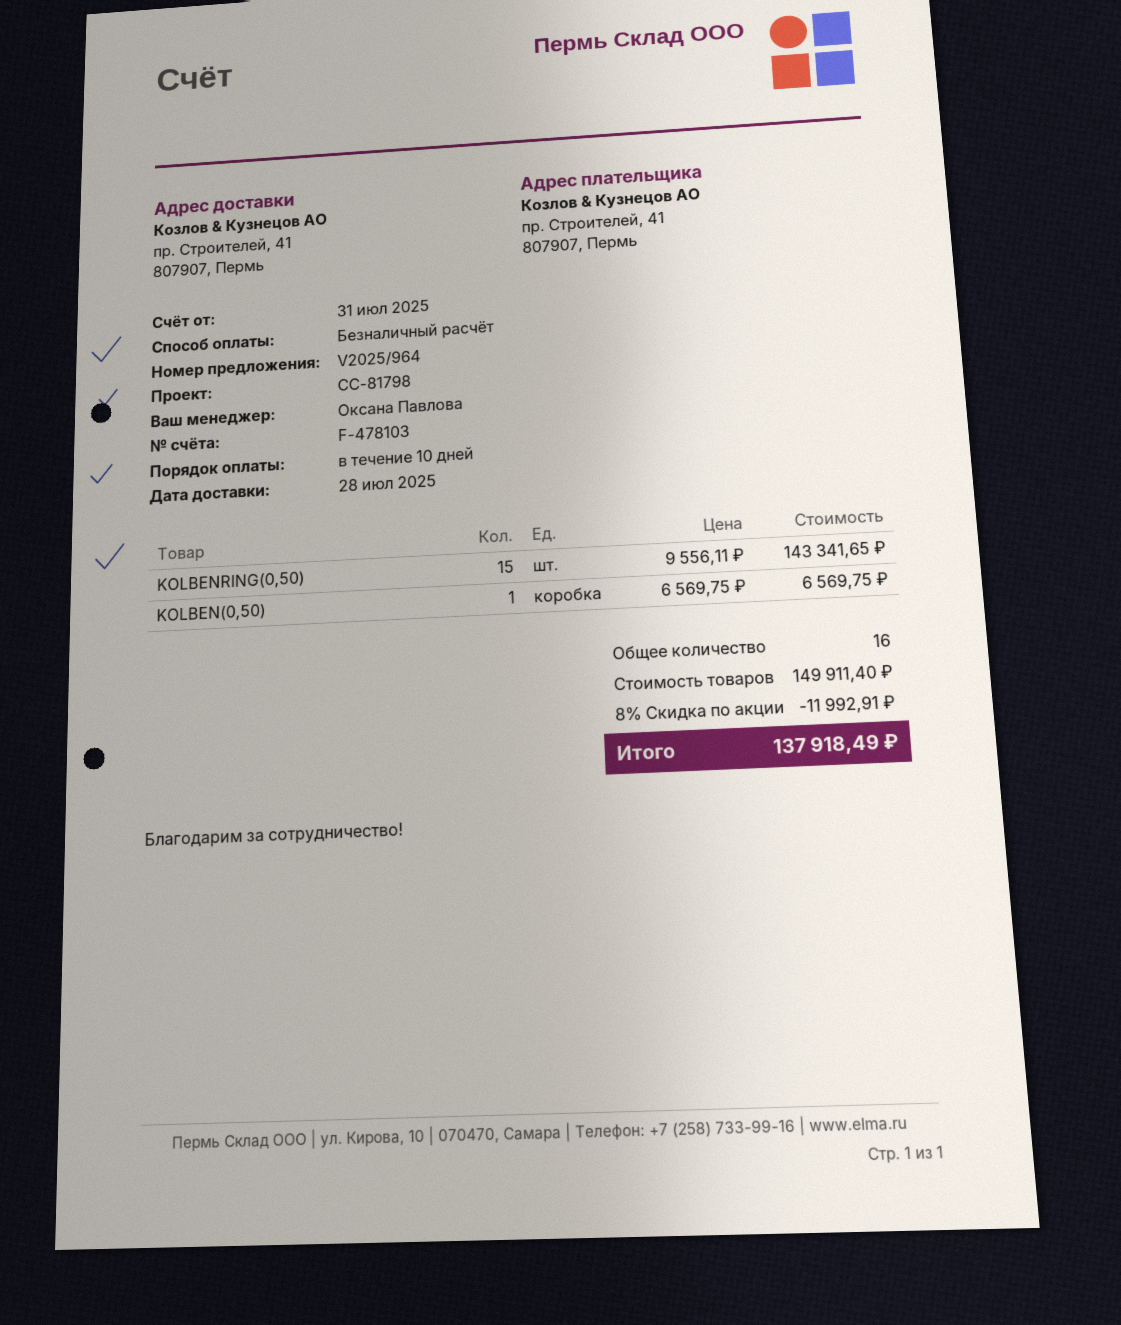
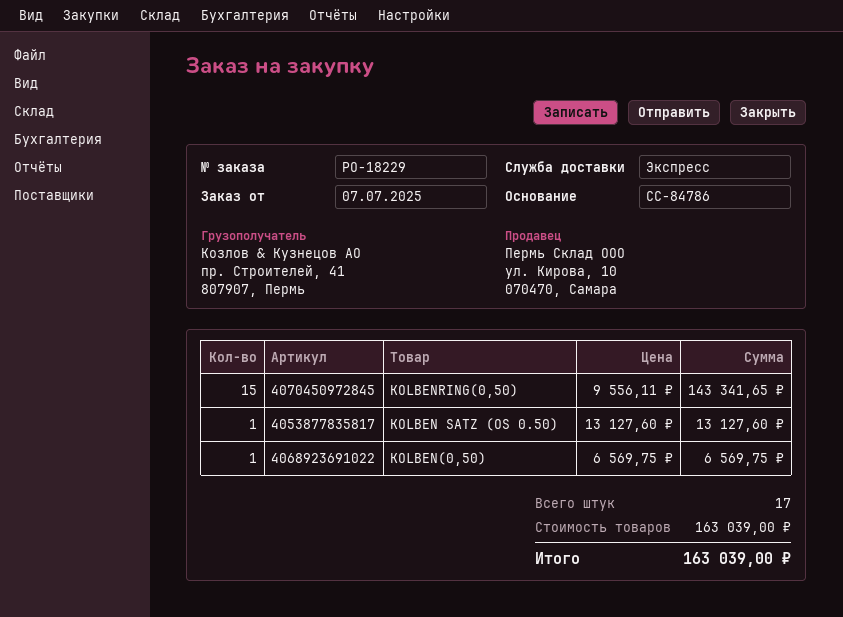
reference: CC-81798 -> CC-84786
KOLBEN SATZ (OS 0.50): none -> 1 x 13127.60 = 13127.60
total quantity: 16 -> 17
subtotal: 149911.40 -> 163039.00
discount: 8% = 11992.91 -> none
total: 137918.49 -> 163039.00

